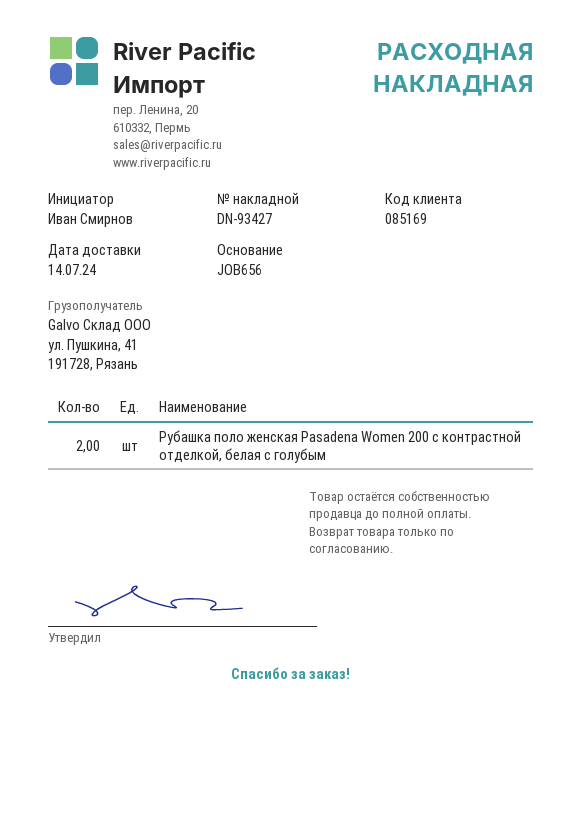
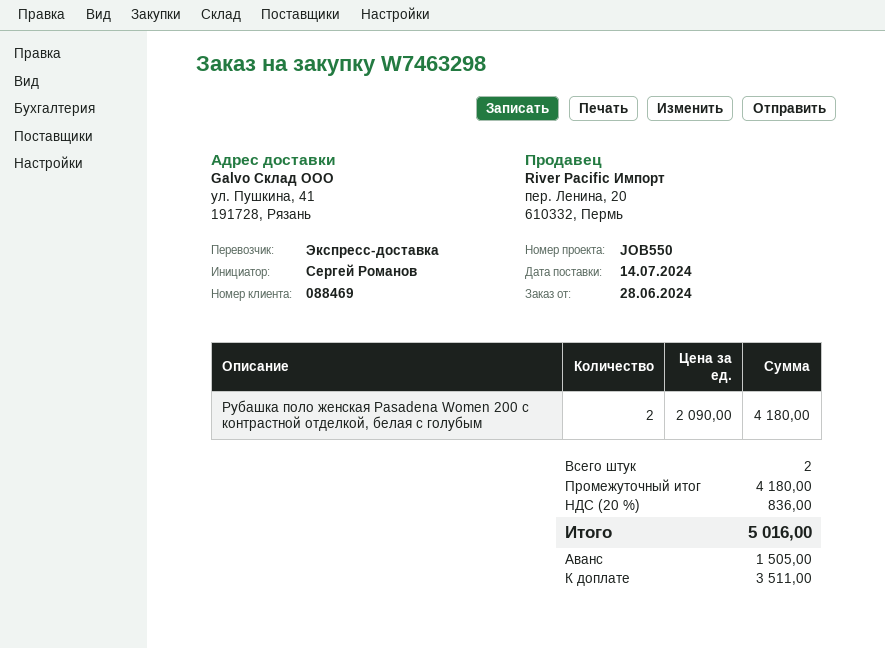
customer number: 085169 -> 088469
reference: JOB656 -> JOB550
ordered by: Иван Смирнов -> Сергей Романов

